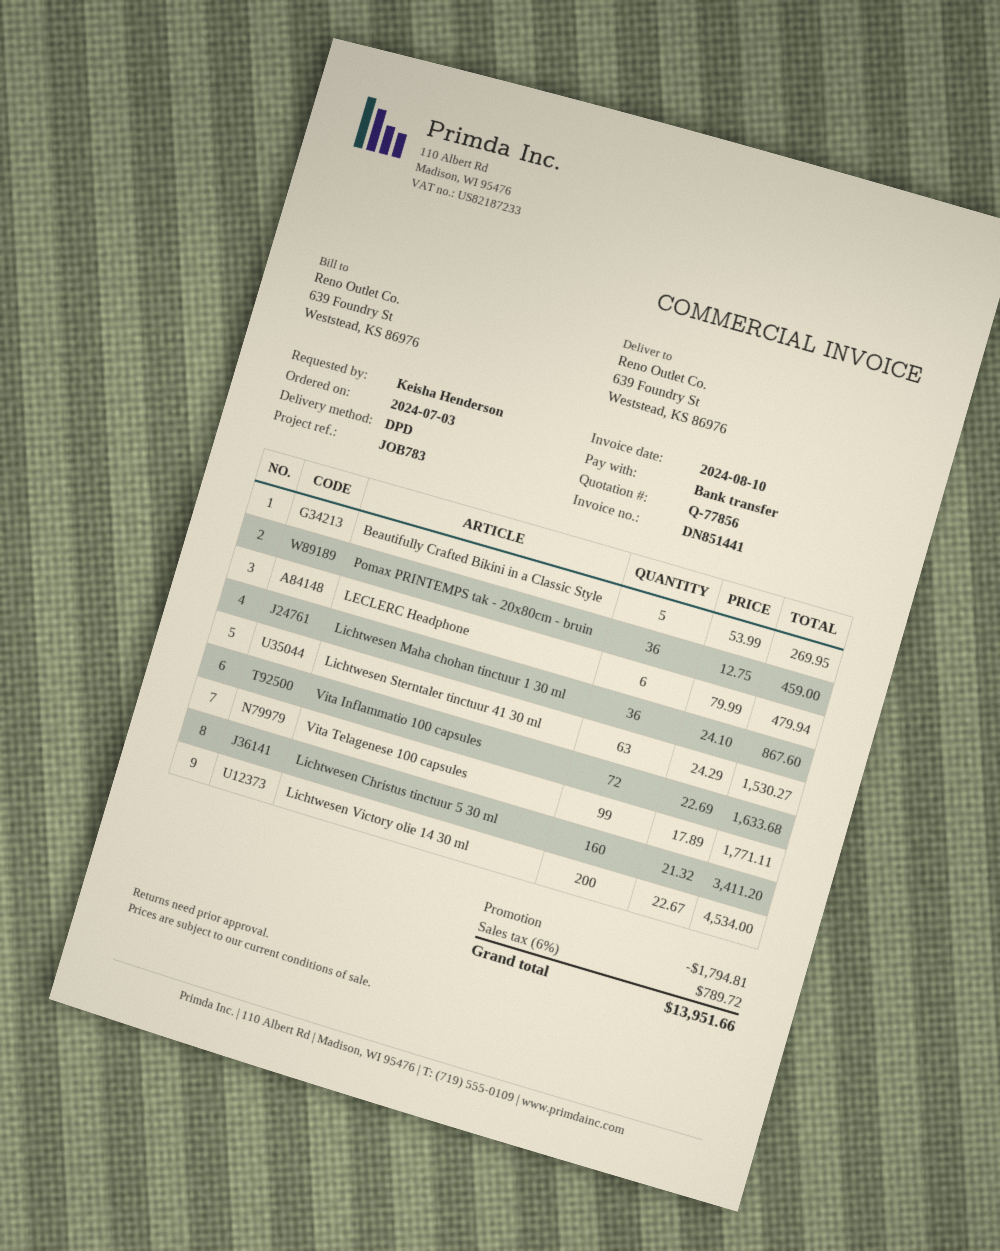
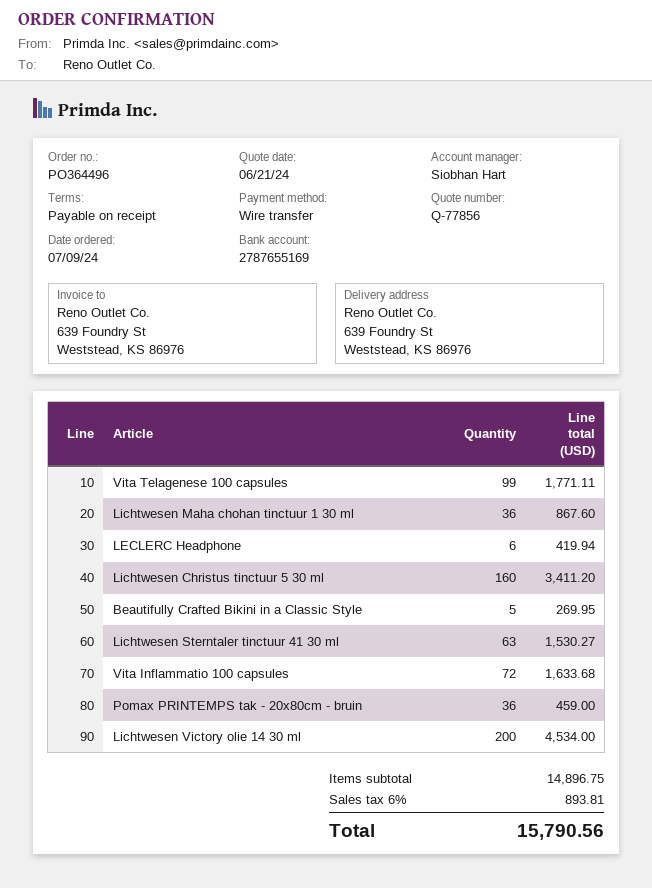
order date: 2024-07-03 -> 2024-07-09
LECLERC Headphone: 6 for 479.94 -> 6 for 419.94
discount: 1794.81 -> none
tax: 6% = 789.72 -> 6% = 893.81
total: 13951.66 -> 15790.56

